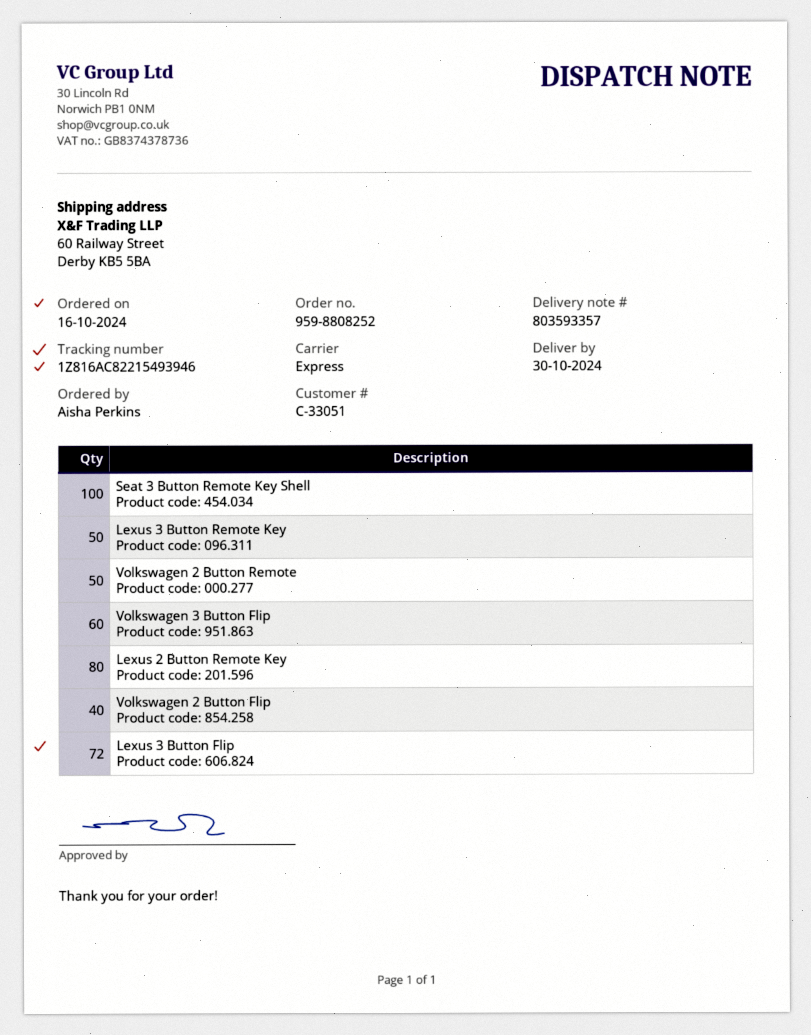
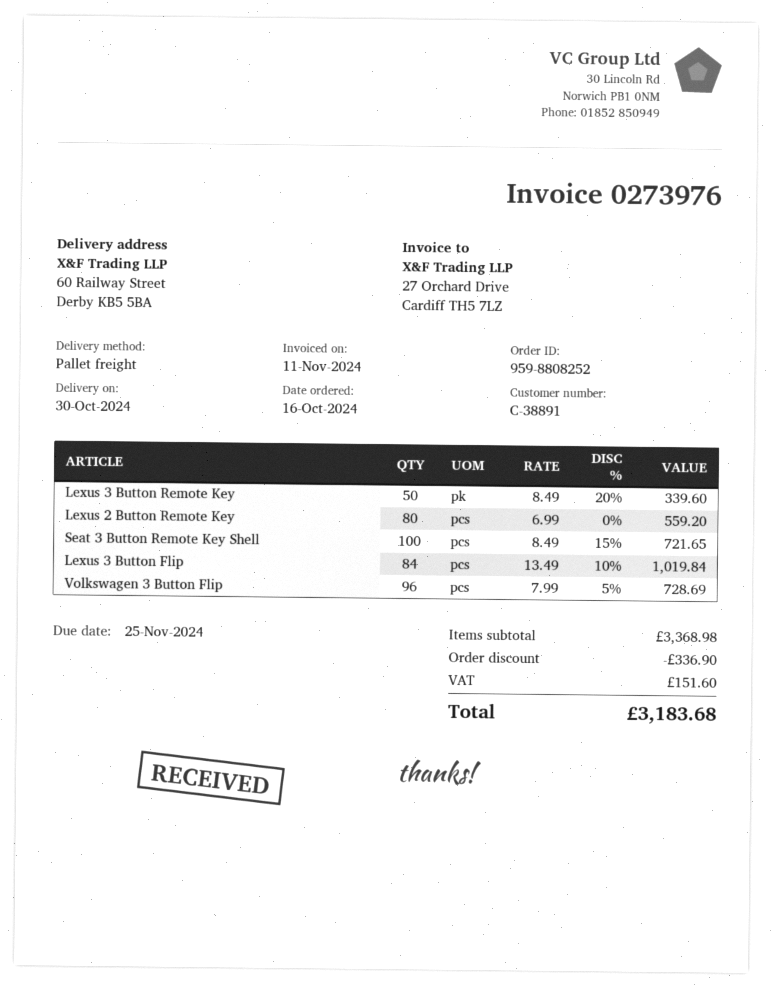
customer number: C-33051 -> C-38891
shipping method: express -> pallet freight
Volkswagen 2 Button Remote: 50 -> none
Volkswagen 3 Button Flip: 60 -> 96
Volkswagen 2 Button Flip: 40 -> none
Lexus 3 Button Flip: 72 -> 84

